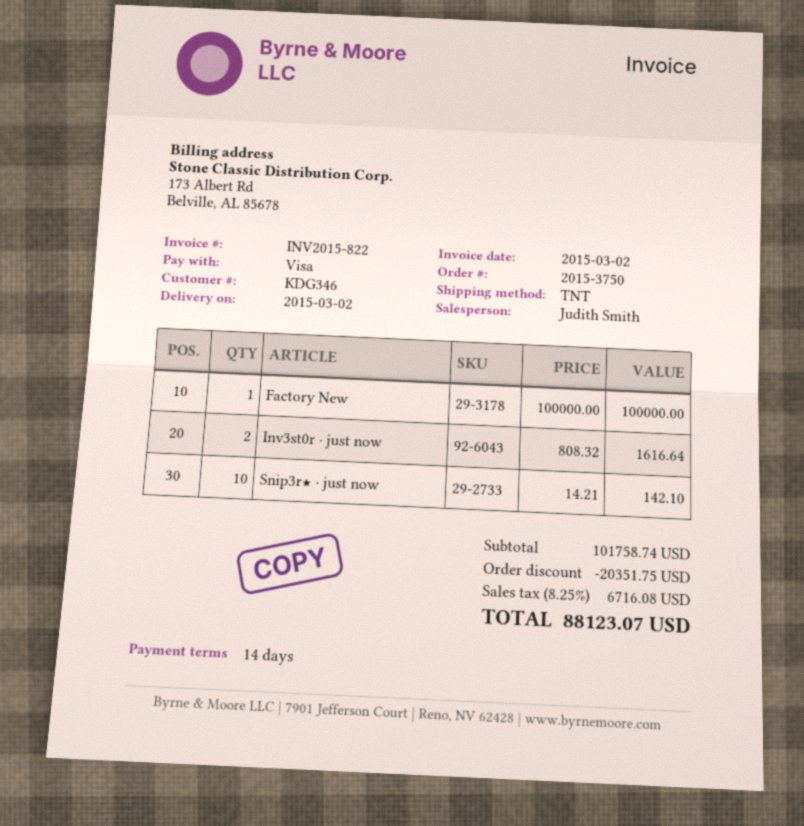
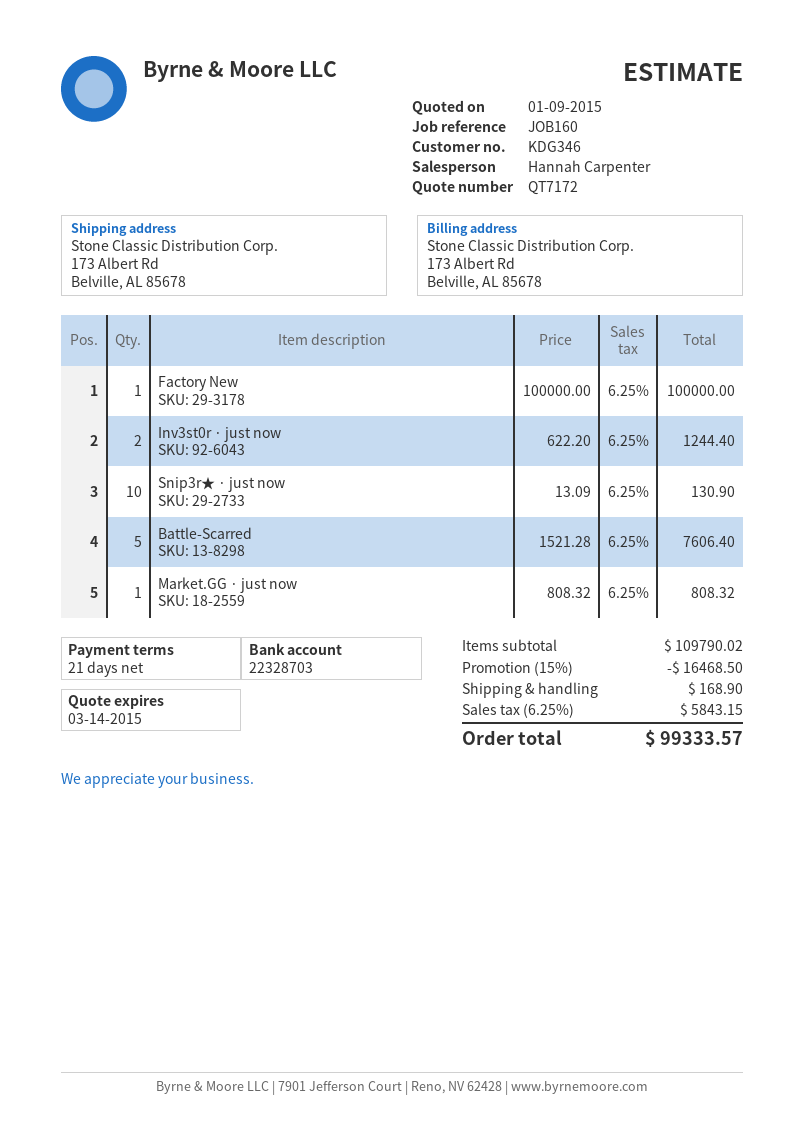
payment terms: 14 days -> 21 days
sales rep: Judith Smith -> Hannah Carpenter
Inv3st0r · just now: 2 x 808.32 = 1616.64 -> 2 x 622.20 = 1244.40
Snip3r★ · just now: 10 x 14.21 = 142.10 -> 10 x 13.09 = 130.90
Battle-Scarred: none -> 5 x 1521.28 = 7606.40
Market.GG · just now: none -> 1 x 808.32 = 808.32
subtotal: 101758.74 -> 109790.02
discount: 20351.75 -> 16468.50
shipping: none -> 168.90
tax: 8.25% = 6716.08 -> 6.25% = 5843.15
total: 88123.07 -> 99333.57

